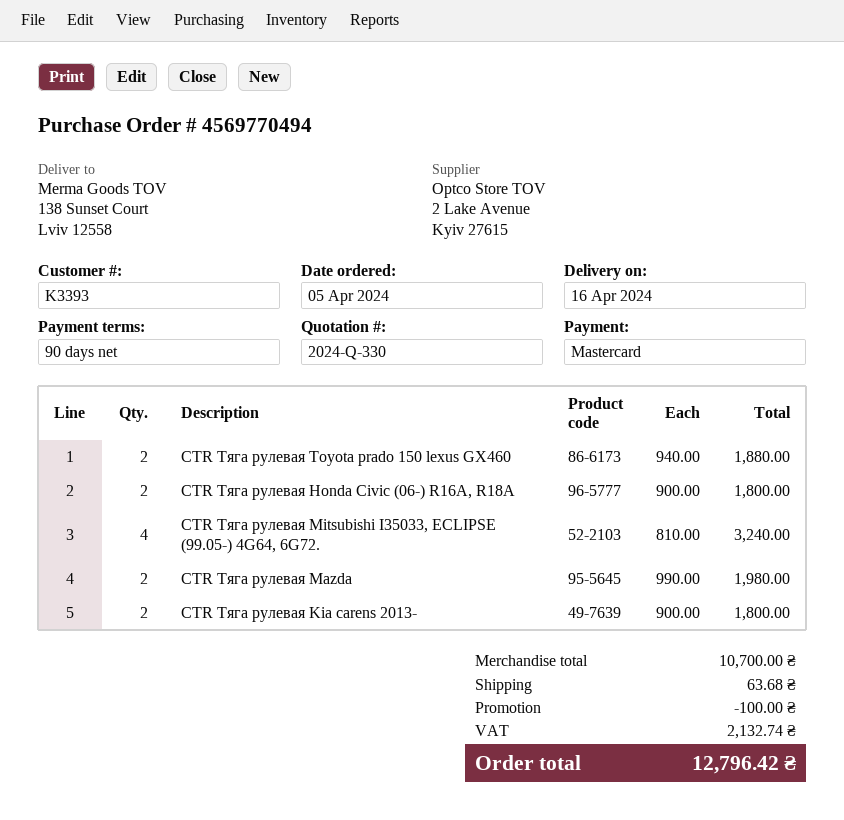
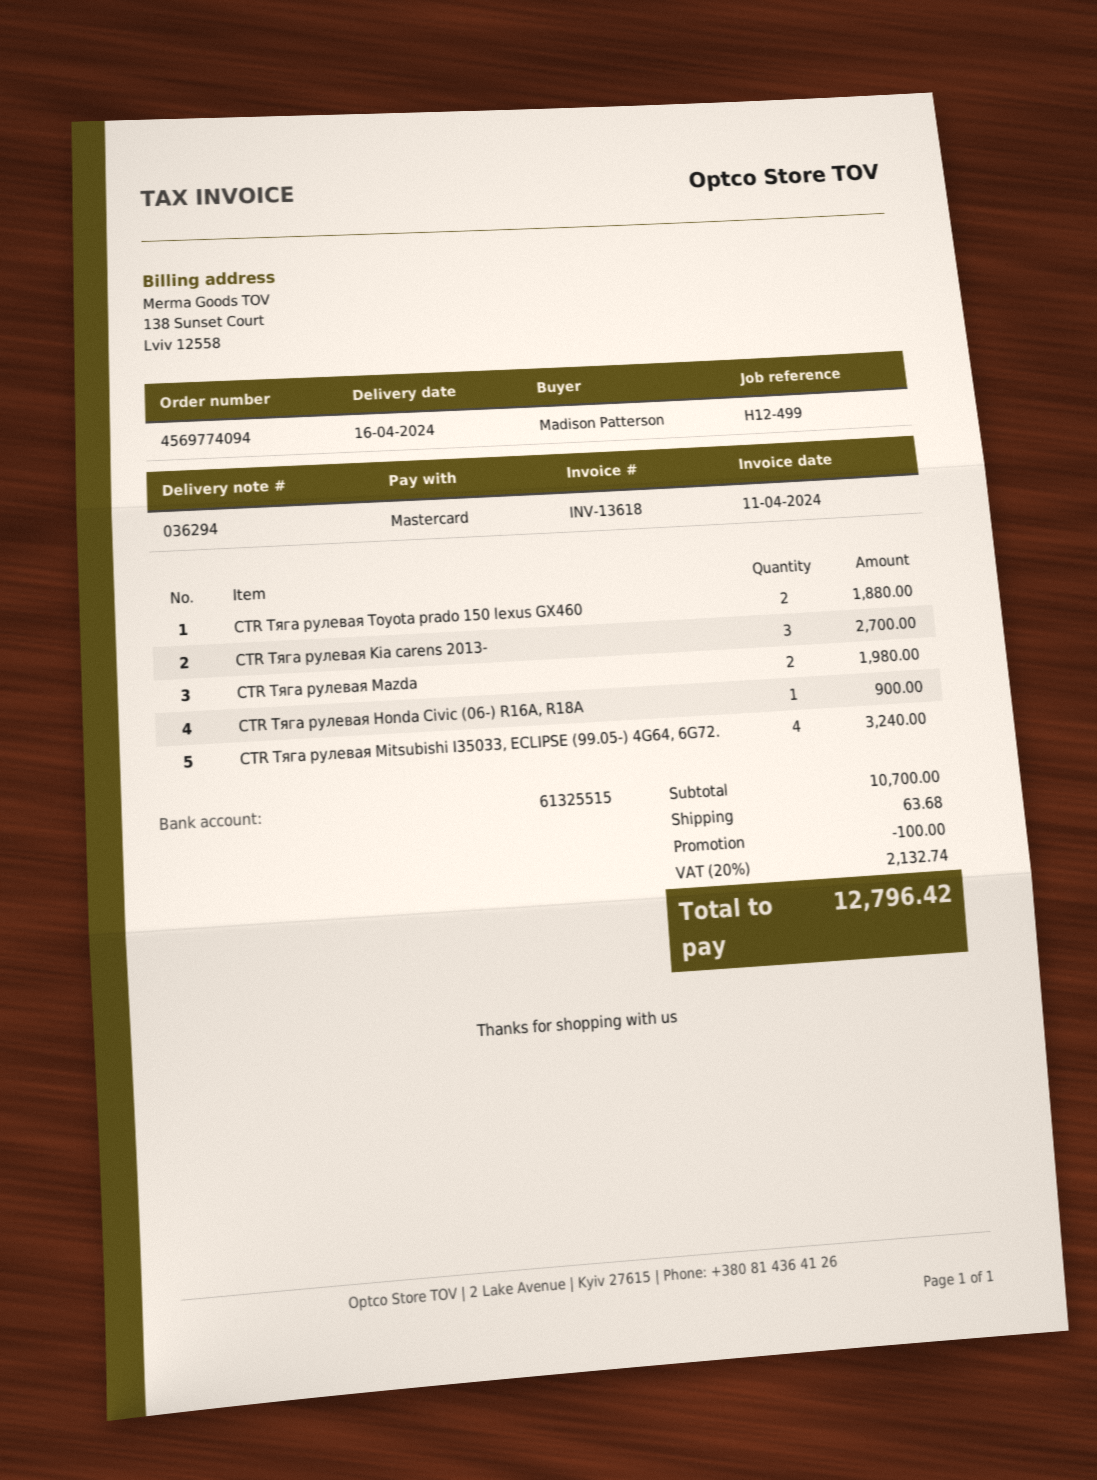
order number: 4569770494 -> 4569774094
CTR Тяга рулевая Honda Civic (06-) R16A, R18A: 2 for 1800.00 -> 1 for 900.00
CTR Тяга рулевая Kia carens 2013-: 2 for 1800.00 -> 3 for 2700.00

